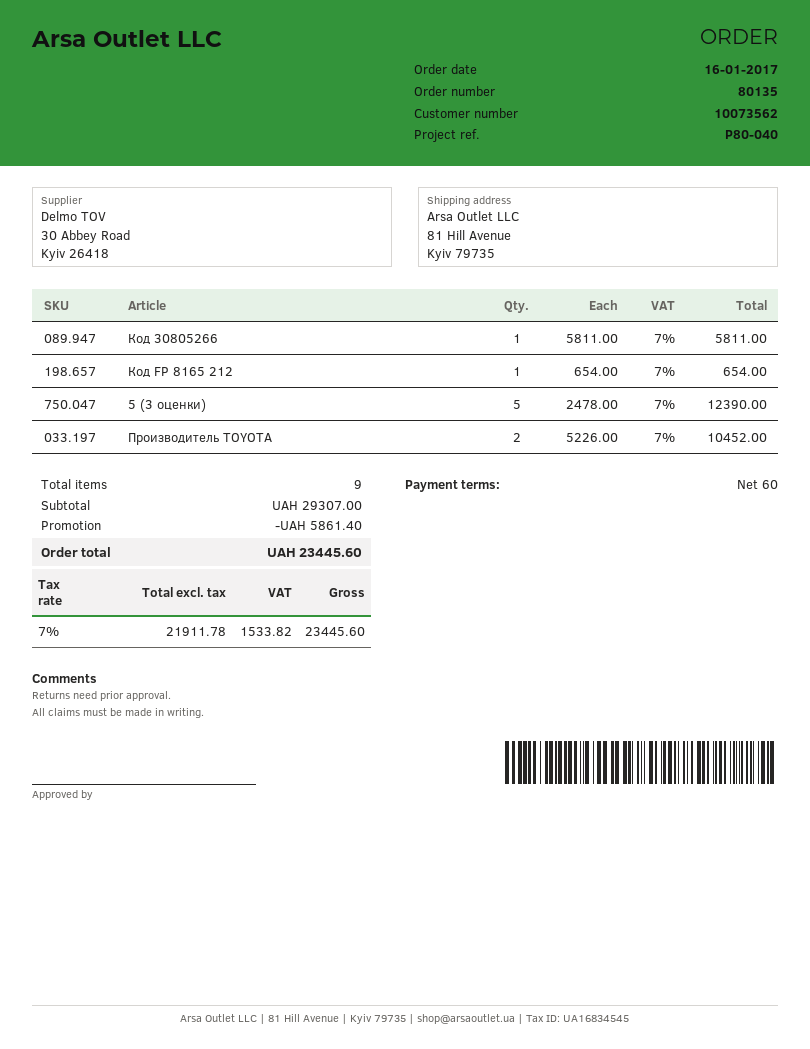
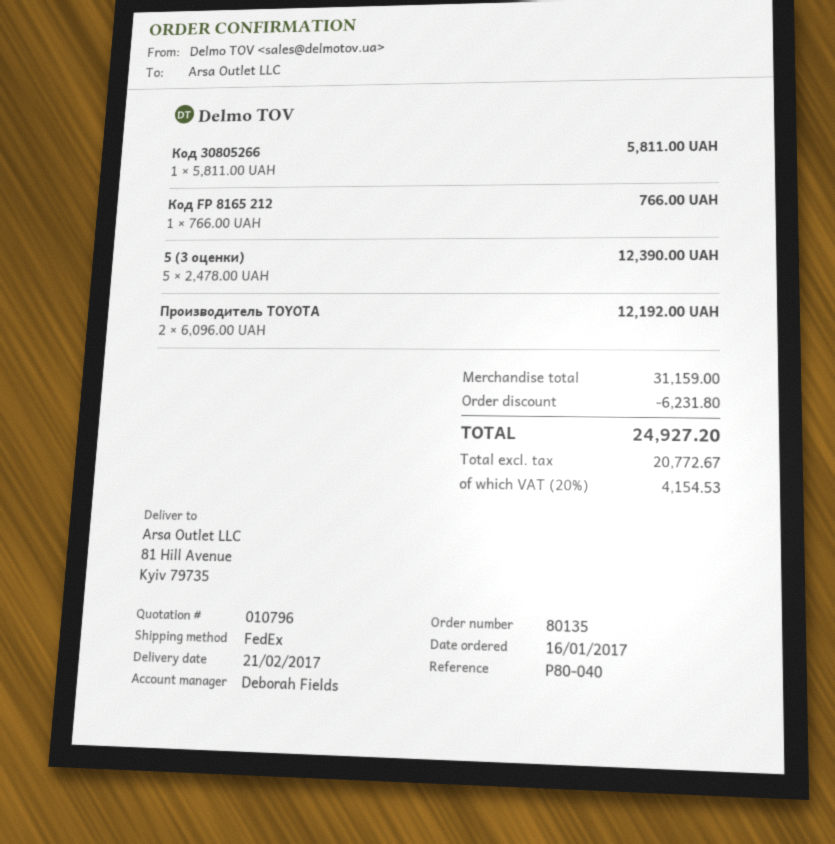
Код FP 8165 212: 1 x 654.00 = 654.00 -> 1 x 766.00 = 766.00
Производитель TOYOTA: 2 x 5226.00 = 10452.00 -> 2 x 6096.00 = 12192.00
subtotal: 29307.00 -> 31159.00
discount: 5861.40 -> 6231.80
net: 21911.78 -> 20772.67
tax: 7% = 1533.82 -> 20% = 4154.53
total: 23445.60 -> 24927.20

